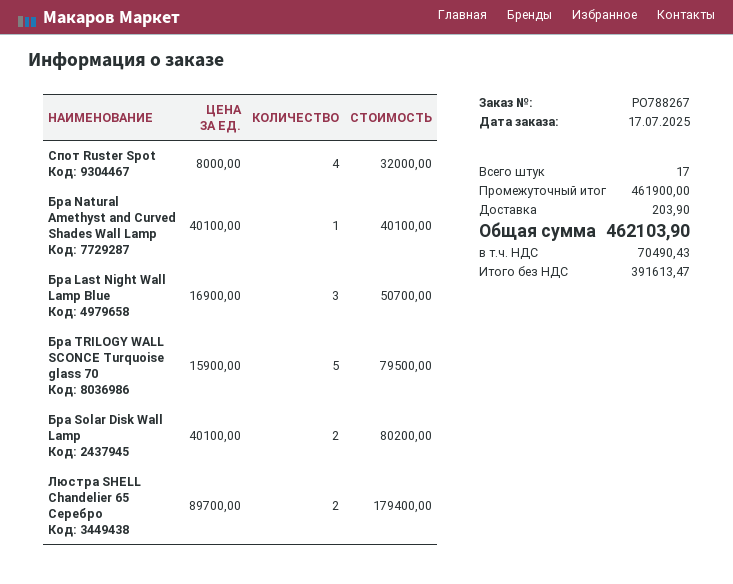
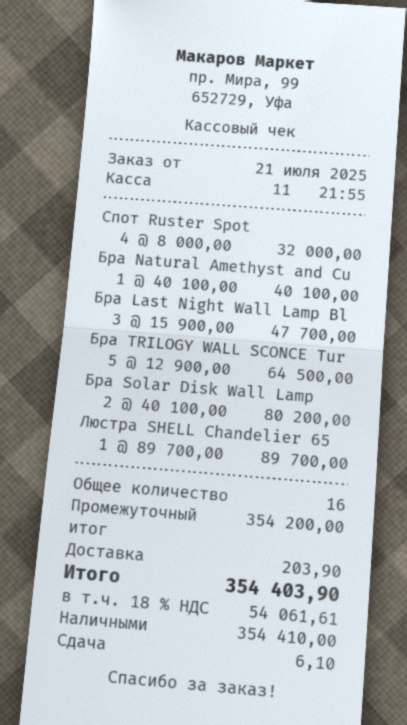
order date: 2025-07-17 -> 2025-07-21
Бра Last Night Wall Lamp Blue: 3 x 16900.00 = 50700.00 -> 3 x 15900.00 = 47700.00
Бра TRILOGY WALL SCONCE Turquoise glass 70: 5 x 15900.00 = 79500.00 -> 5 x 12900.00 = 64500.00
Люстра SHELL Chandelier 65 Серебро: 2 x 89700.00 = 179400.00 -> 1 x 89700.00 = 89700.00
total quantity: 17 -> 16
subtotal: 461900.00 -> 354200.00
tax: 70490.43 -> 54061.61
total: 462103.90 -> 354403.90

